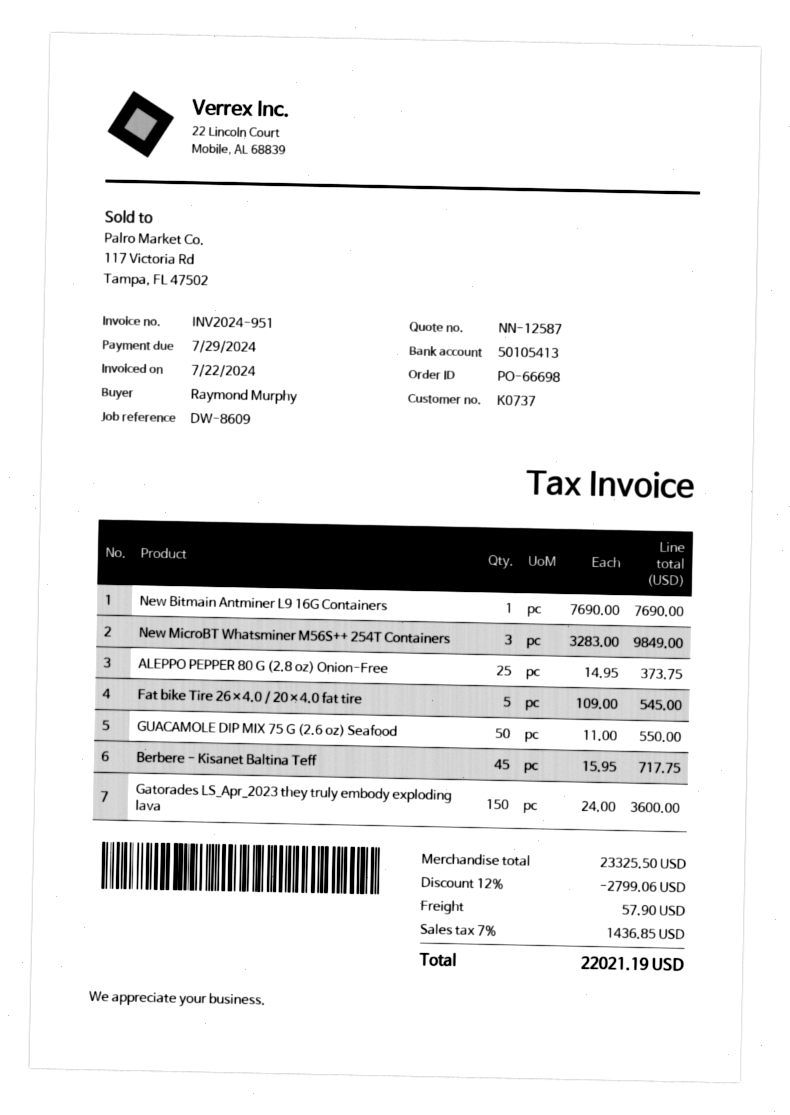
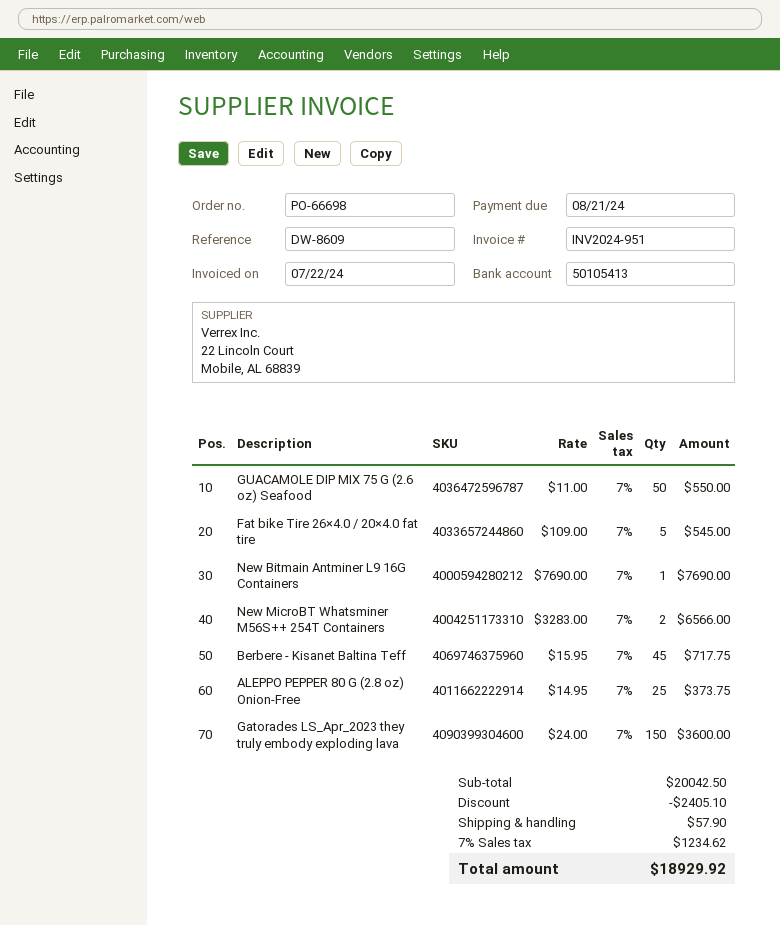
due date: 2024-07-29 -> 2024-08-21
New MicroBT Whatsminer M56S++ 254T Containers: 3 x 3283.00 = 9849.00 -> 2 x 3283.00 = 6566.00
subtotal: 23325.50 -> 20042.50
discount: 2799.06 -> 2405.10
tax: 7% = 1436.85 -> 7% = 1234.62
total: 22021.19 -> 18929.92

